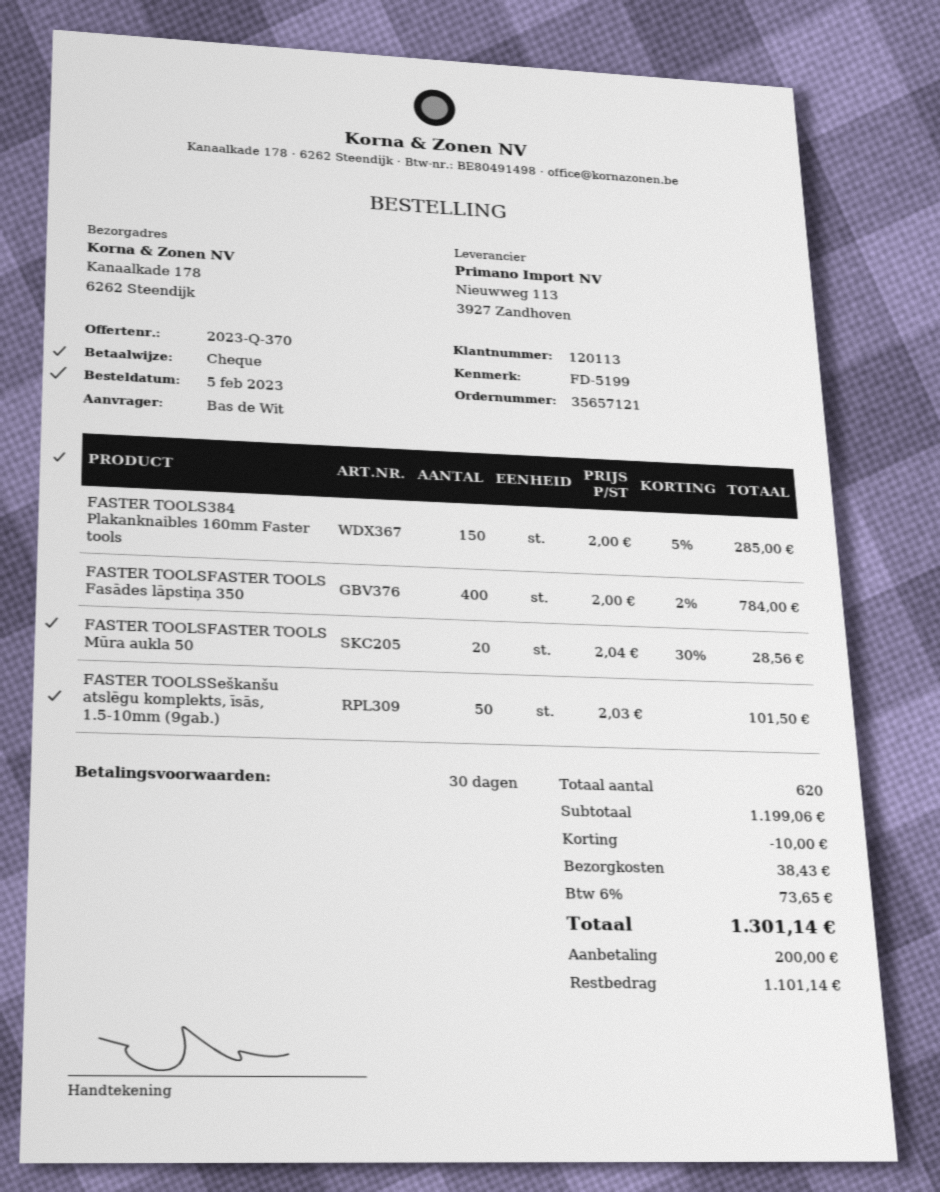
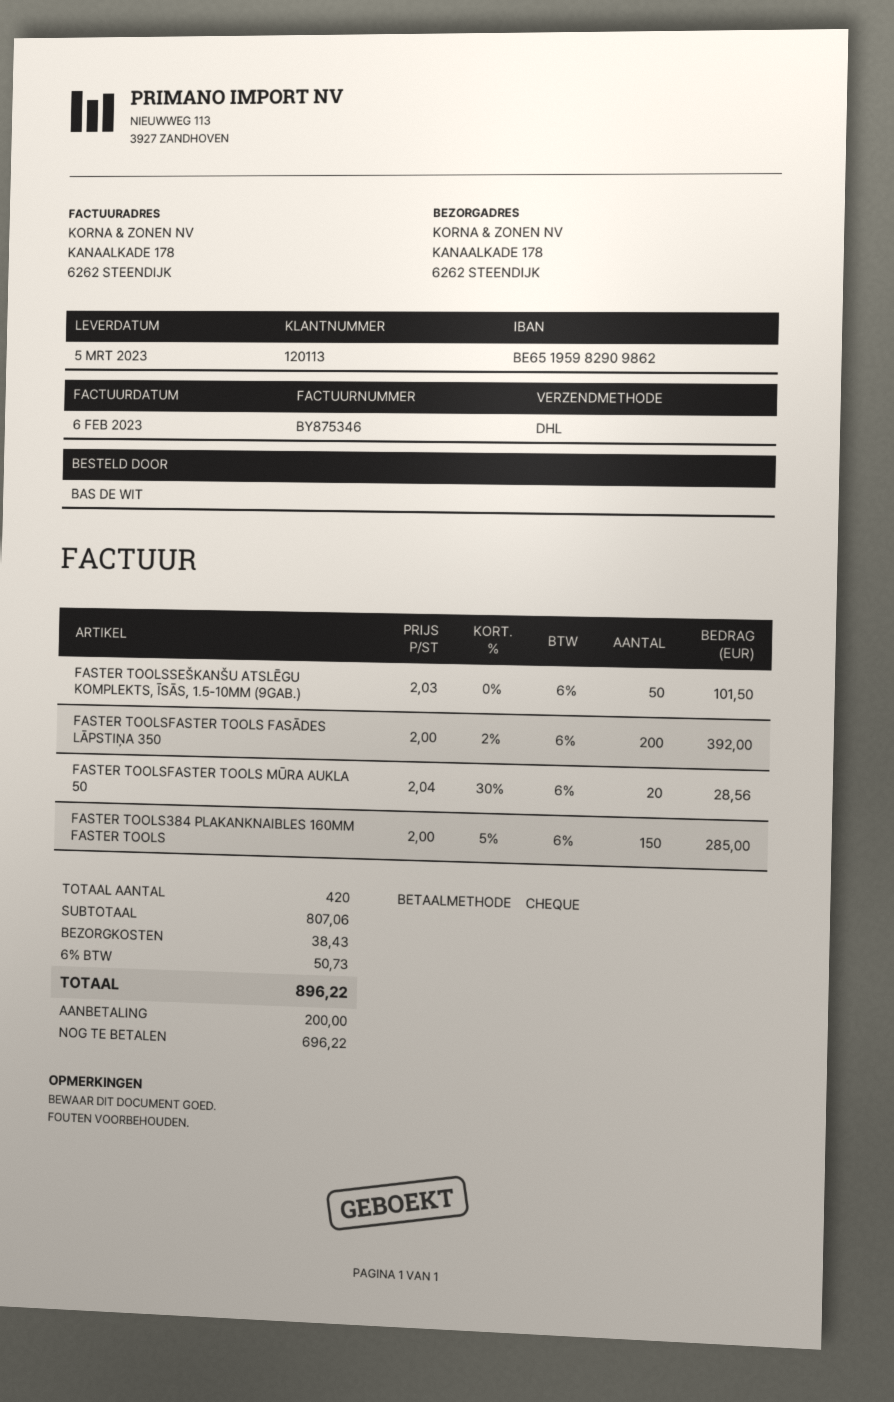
FASTER TOOLSFASTER TOOLS Fasādes lāpstiņa 350: 400 x 2.00 - 2% = 784.00 -> 200 x 2.00 - 2% = 392.00
total quantity: 620 -> 420
subtotal: 1199.06 -> 807.06
discount: 10.00 -> none
tax: 6% = 73.65 -> 6% = 50.73
total: 1301.14 -> 896.22
balance: 1101.14 -> 696.22

